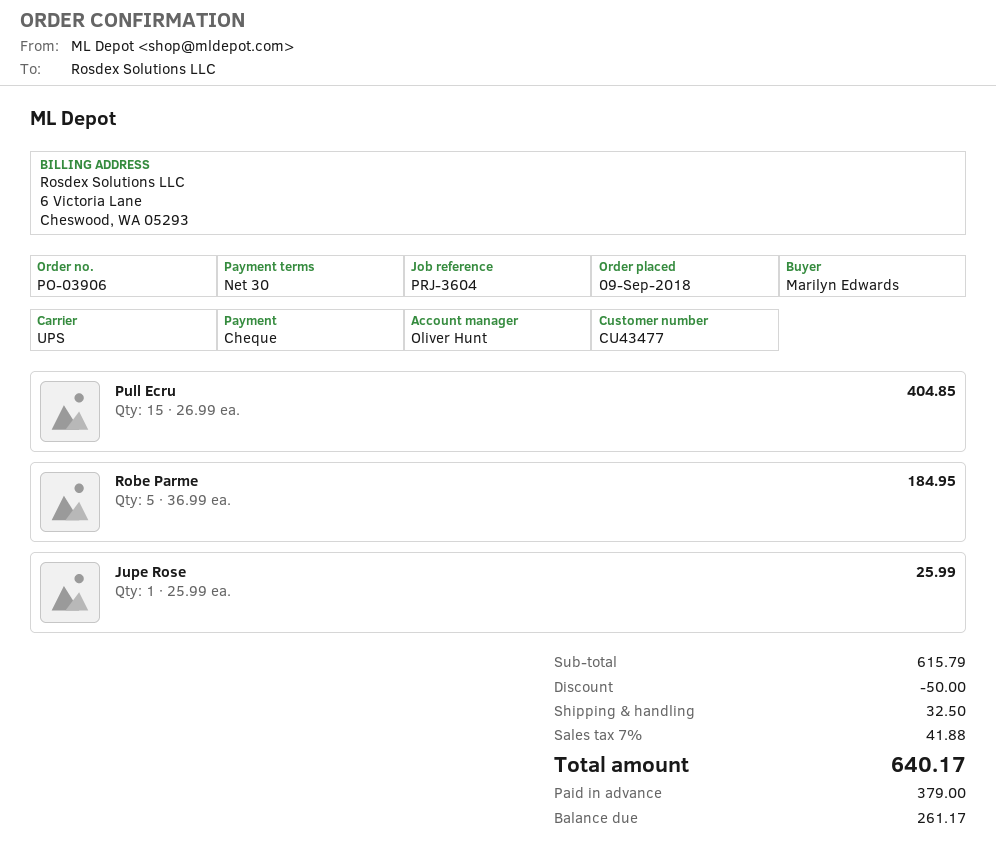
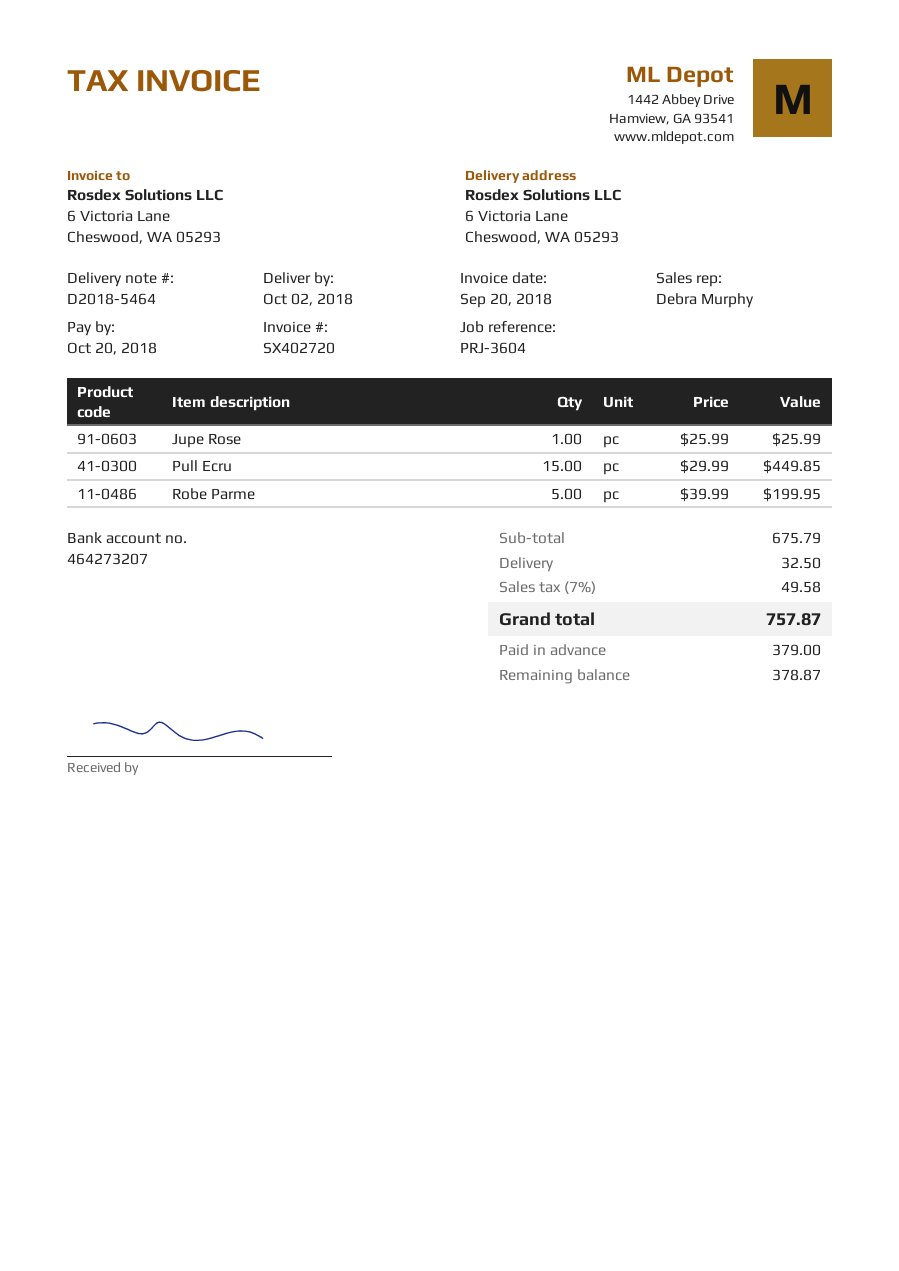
sales rep: Oliver Hunt -> Debra Murphy
Pull Ecru: 15 x 26.99 = 404.85 -> 15 x 29.99 = 449.85
Robe Parme: 5 x 36.99 = 184.95 -> 5 x 39.99 = 199.95
subtotal: 615.79 -> 675.79
discount: 50.00 -> none
tax: 7% = 41.88 -> 7% = 49.58
total: 640.17 -> 757.87
balance: 261.17 -> 378.87

